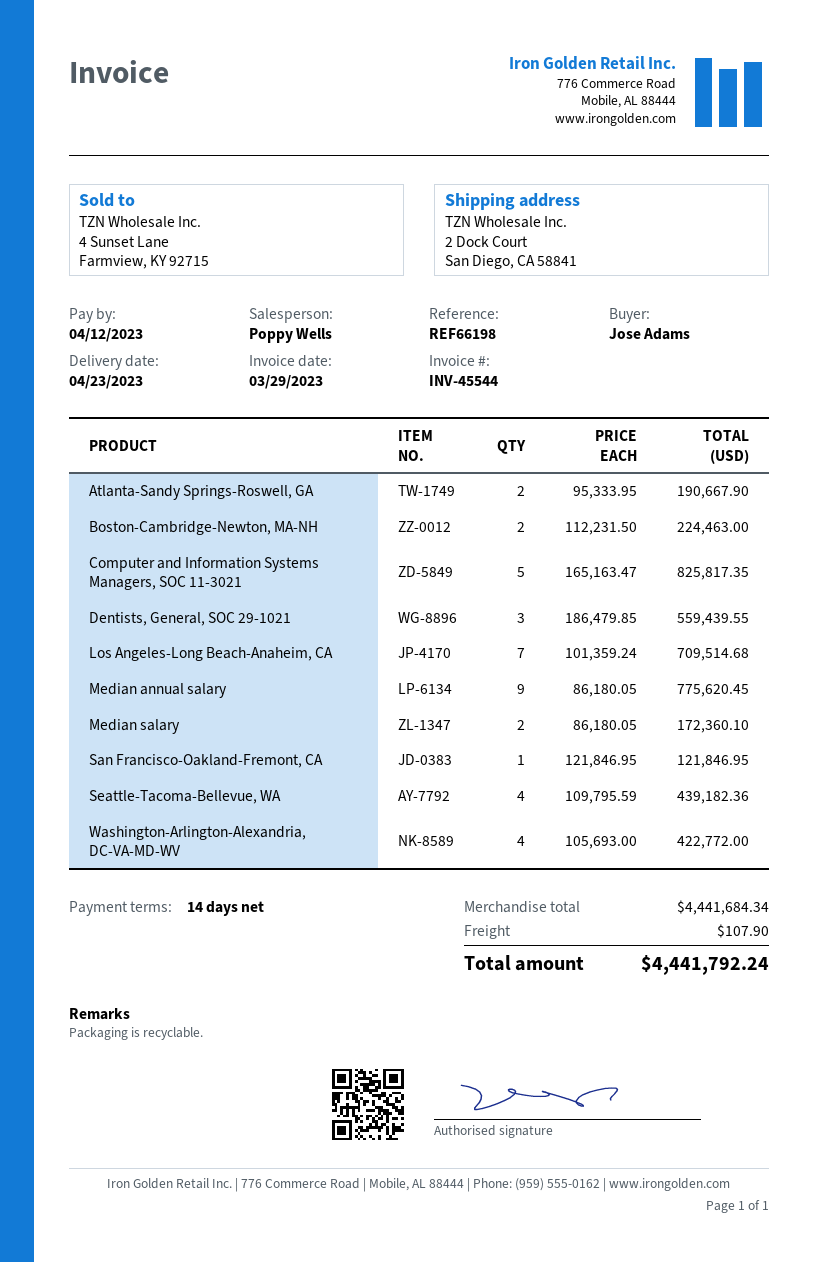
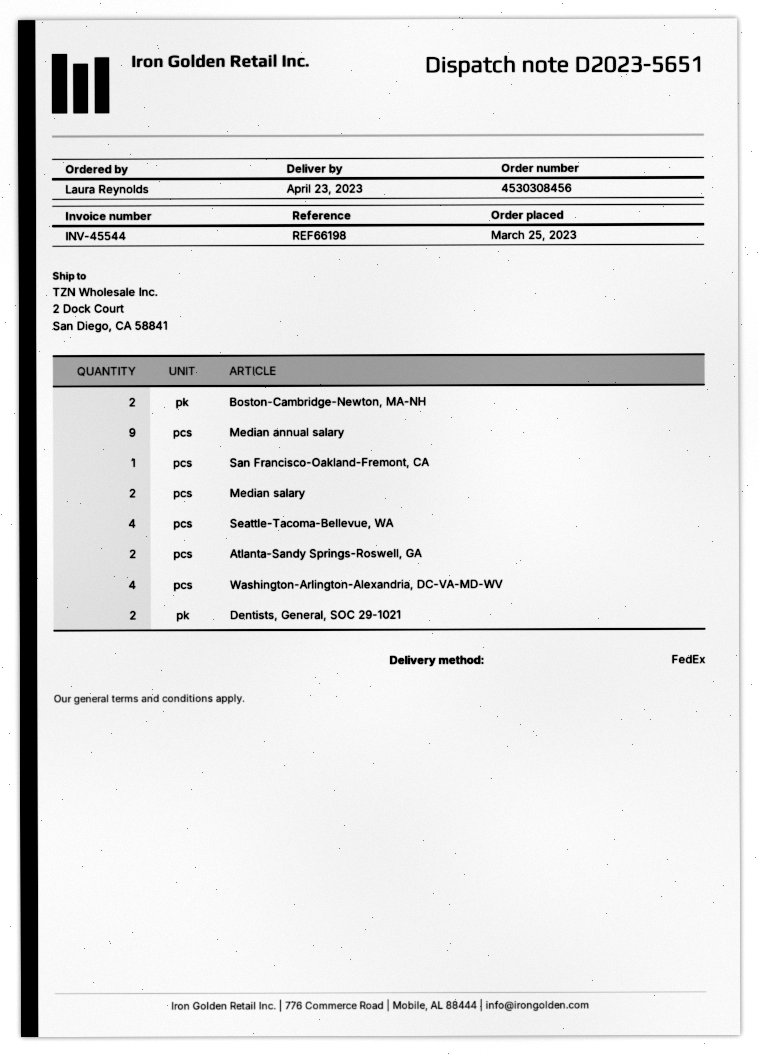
ordered by: Jose Adams -> Laura Reynolds
Computer and Information Systems Managers, SOC 11-3021: 5 -> none
Dentists, General, SOC 29-1021: 3 -> 2
Los Angeles-Long Beach-Anaheim, CA: 7 -> none

